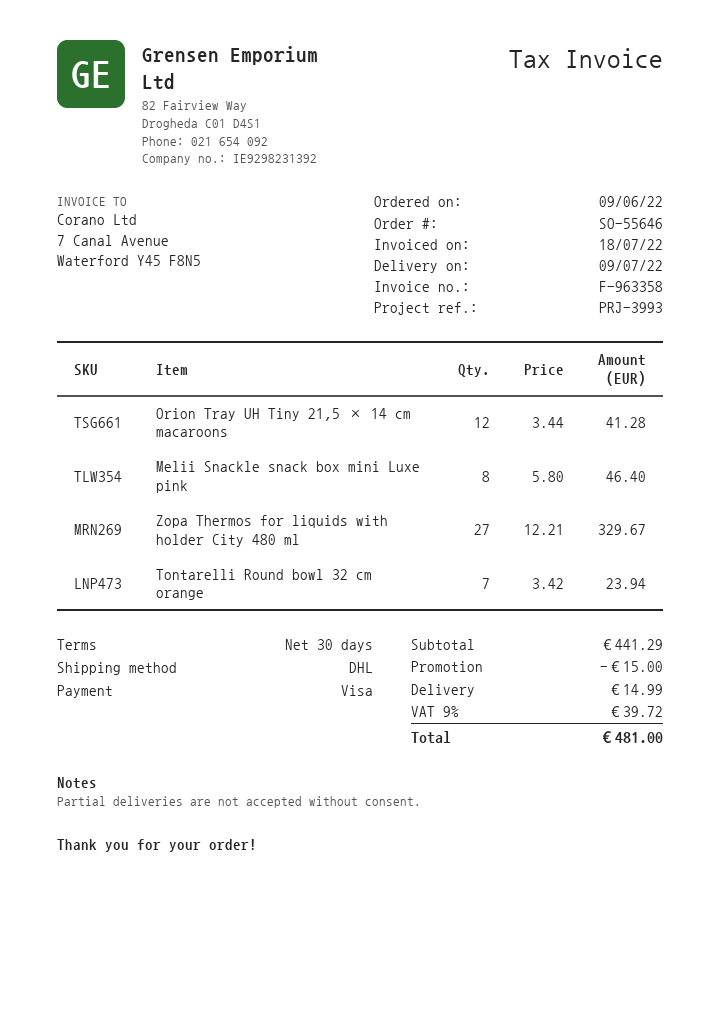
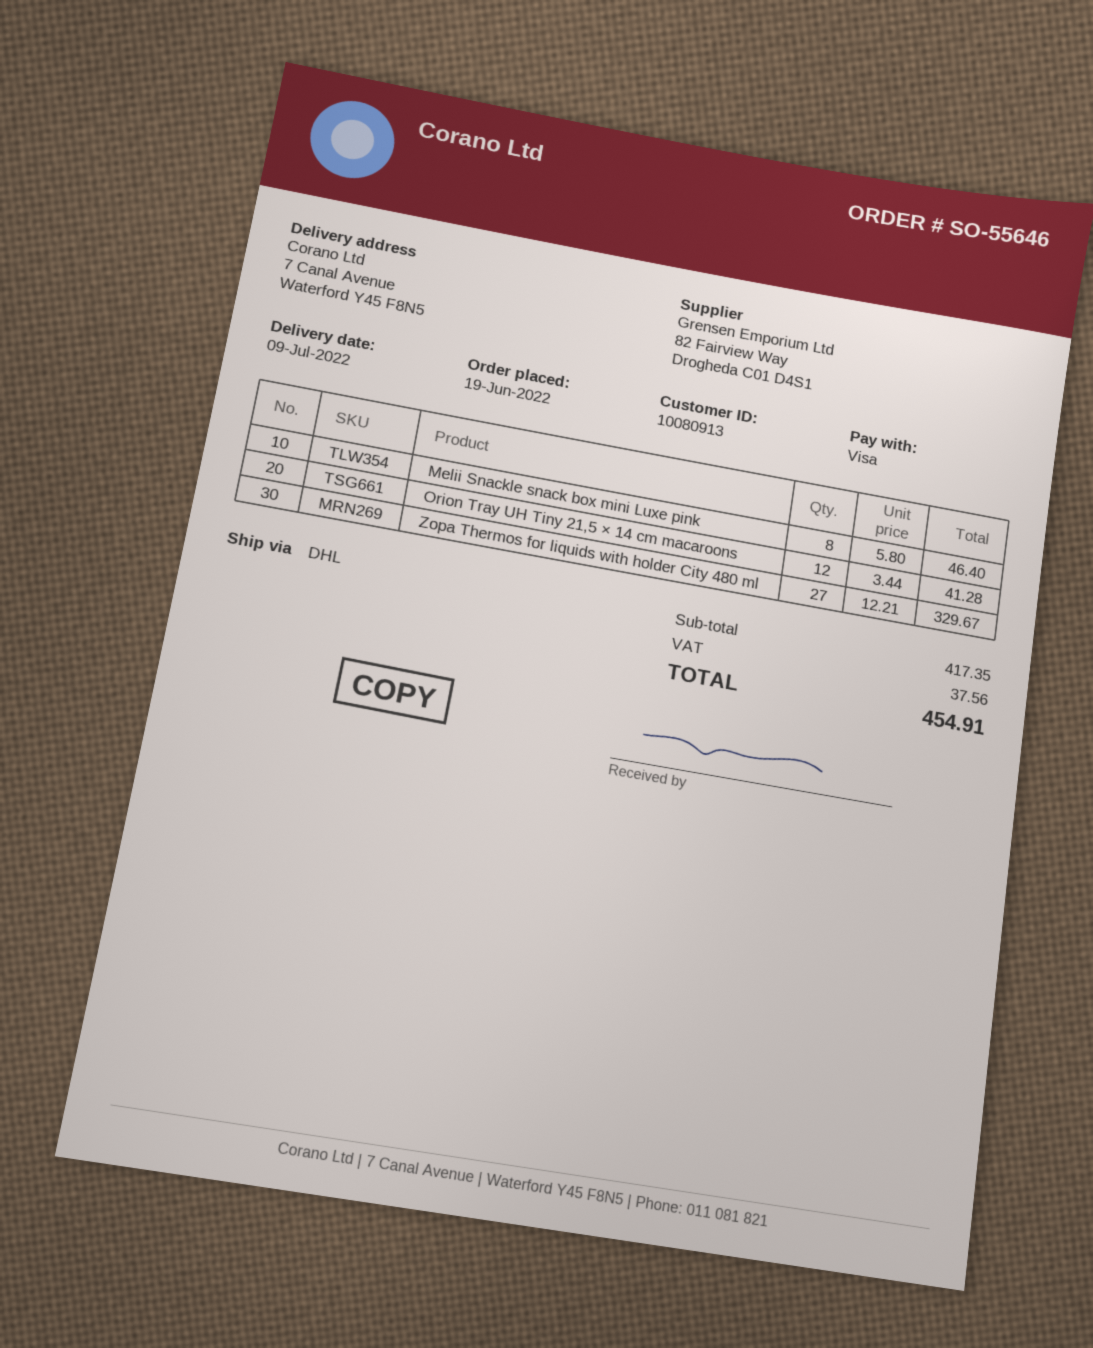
order date: 2022-06-09 -> 2022-06-19
Tontarelli Round bowl 32 cm orange: 7 x 3.42 = 23.94 -> none
subtotal: 441.29 -> 417.35
discount: 15.00 -> none
shipping: 14.99 -> none
tax: 39.72 -> 37.56
total: 481.00 -> 454.91

